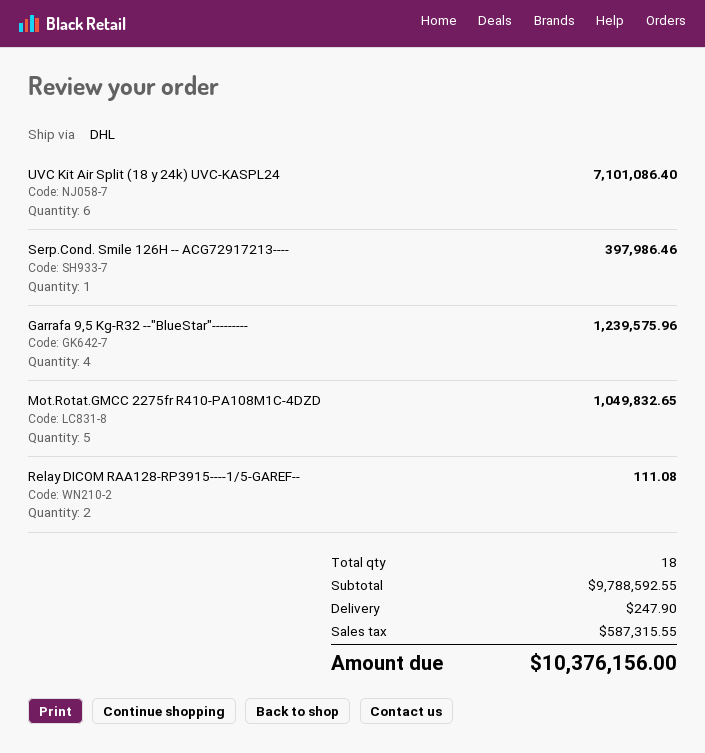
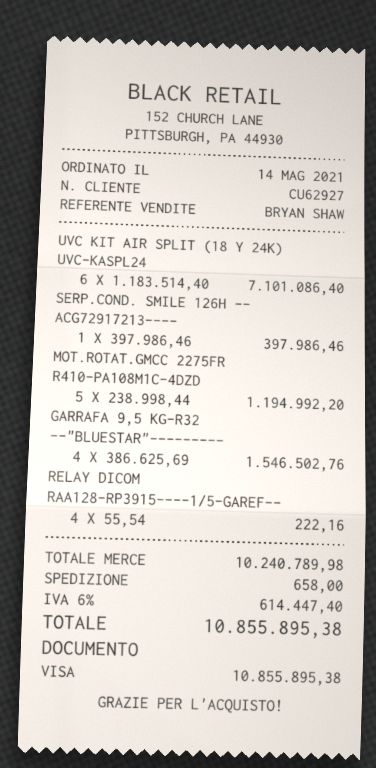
Garrafa 9,5 Kg-R32 --"BlueStar"---------: 4 for 1239575.96 -> 4 for 1546502.76
Mot.Rotat.GMCC 2275fr R410-PA108M1C-4DZD: 5 for 1049832.65 -> 5 for 1194992.20
Relay DICOM RAA128-RP3915----1/5-GAREF--: 2 for 111.08 -> 4 for 222.16
subtotal: 9788592.55 -> 10240789.98
shipping: 247.90 -> 658.00
tax: 587315.55 -> 614447.40
total: 10376156.00 -> 10855895.38

